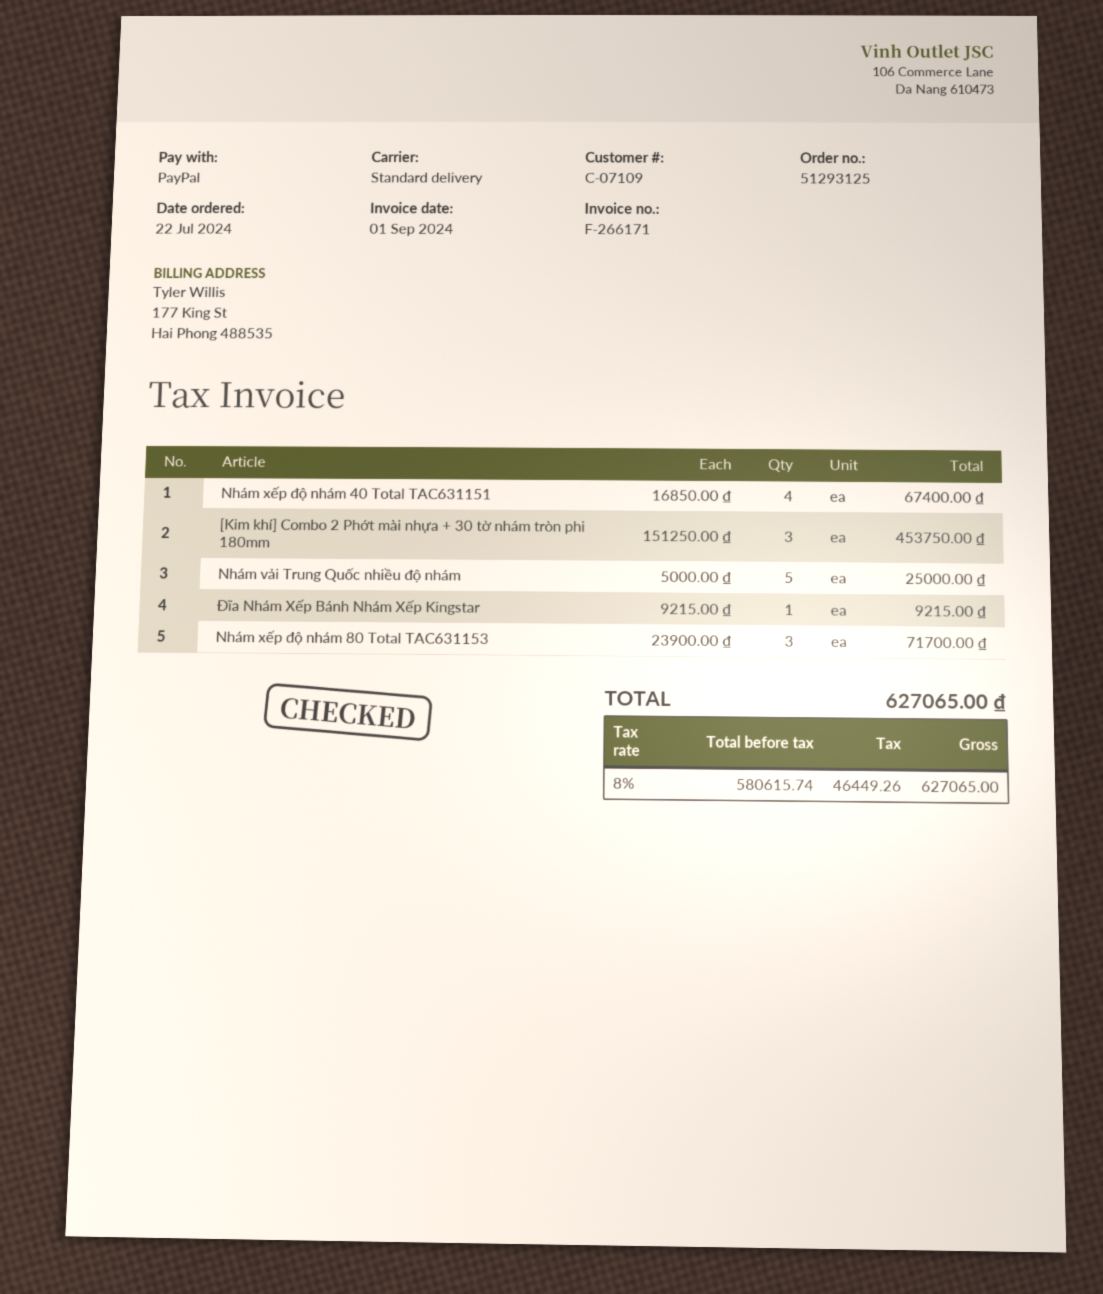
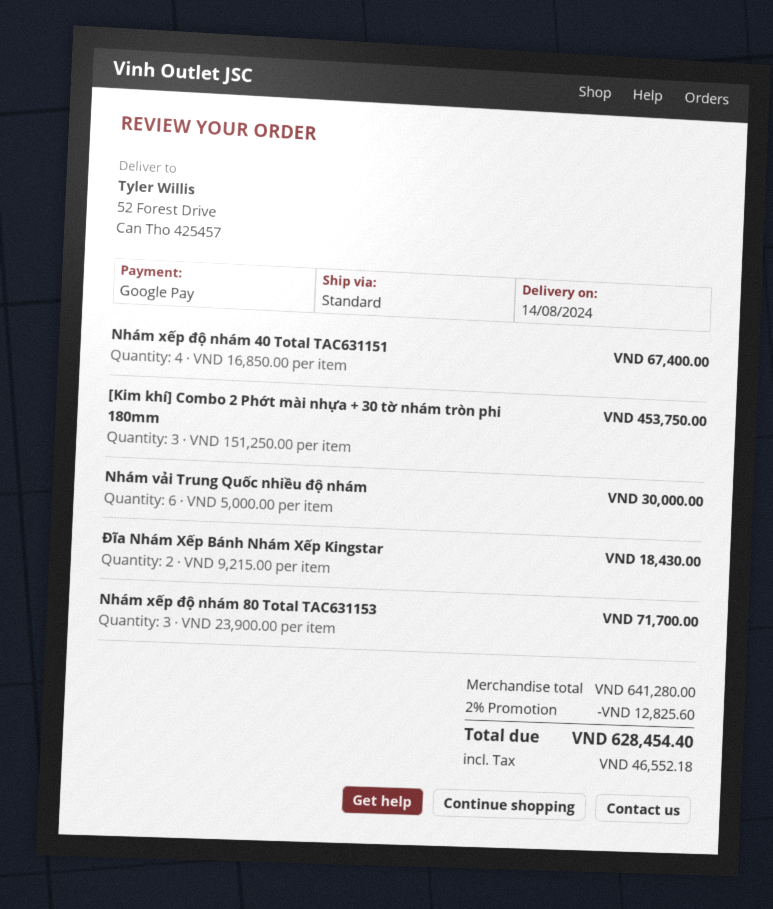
payment method: PayPal -> Google Pay
Nhám vải Trung Quốc nhiều độ nhám: 5 x 5000.00 = 25000.00 -> 6 x 5000.00 = 30000.00
Đĩa Nhám Xếp Bánh Nhám Xếp Kingstar: 1 x 9215.00 = 9215.00 -> 2 x 9215.00 = 18430.00
discount: none -> 2% = 12825.60
tax: 46449.26 -> 46552.18
total: 627065.00 -> 628454.40

